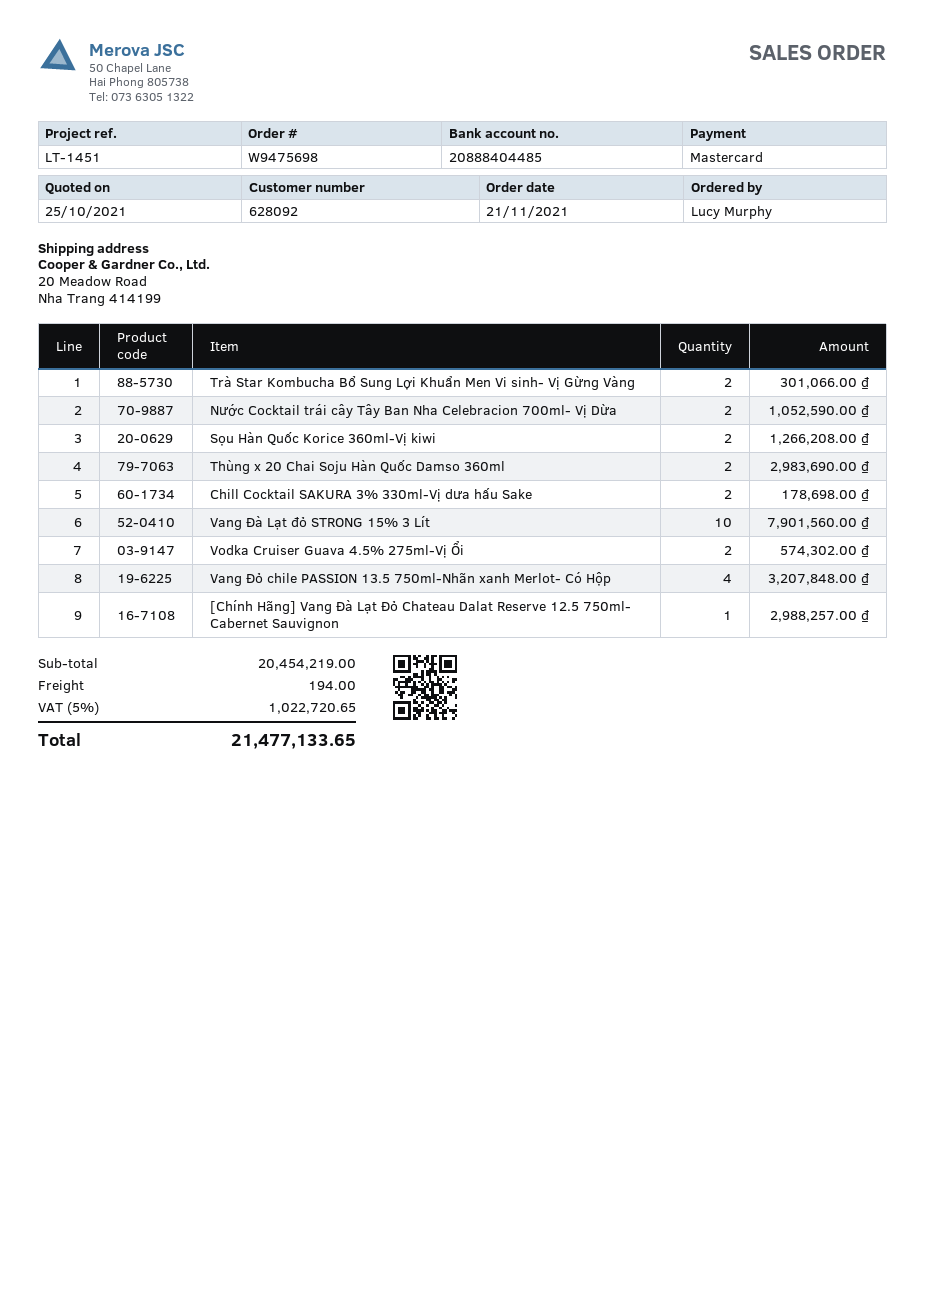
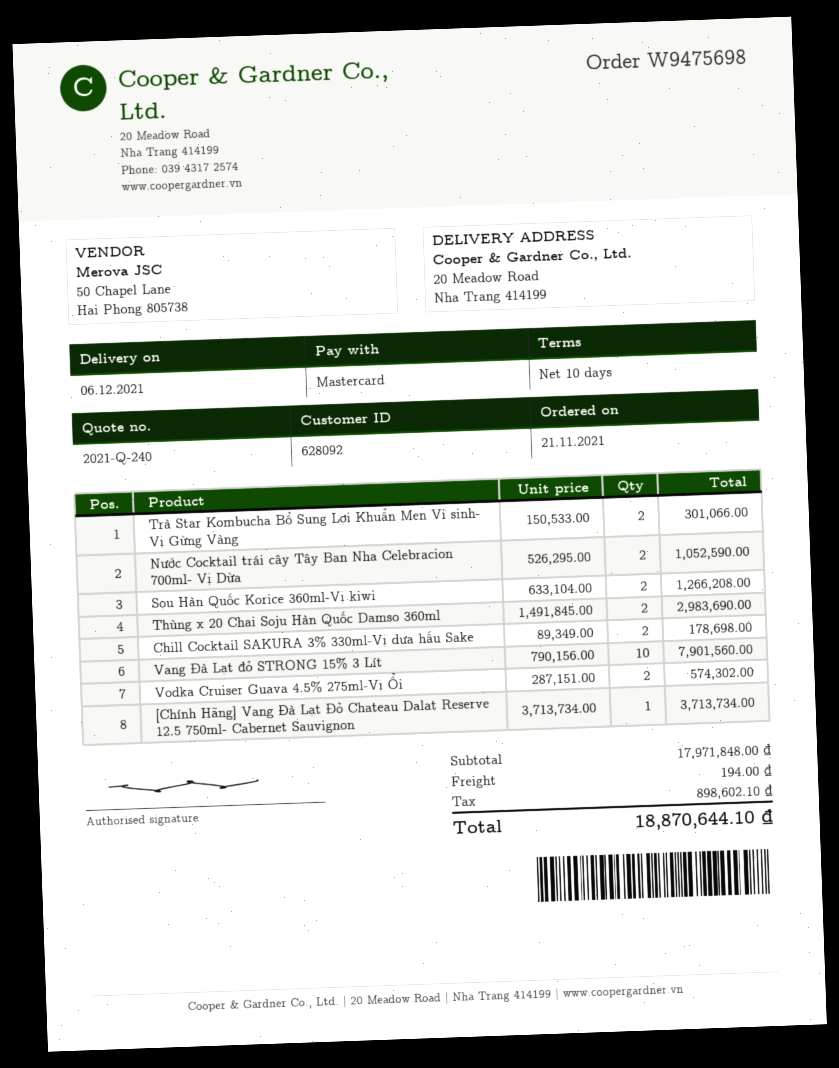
Vang Đỏ chile PASSION 13.5 750ml-Nhãn xanh Merlot- Có Hộp: 4 for 3207848.00 -> none
[Chính Hãng] Vang Đà Lạt Đỏ Chateau Dalat Reserve 12.5 750ml- Cabernet Sauvignon: 1 for 2988257.00 -> 1 for 3713734.00
subtotal: 20454219.00 -> 17971848.00
tax: 1022720.65 -> 898602.10
total: 21477133.65 -> 18870644.10

